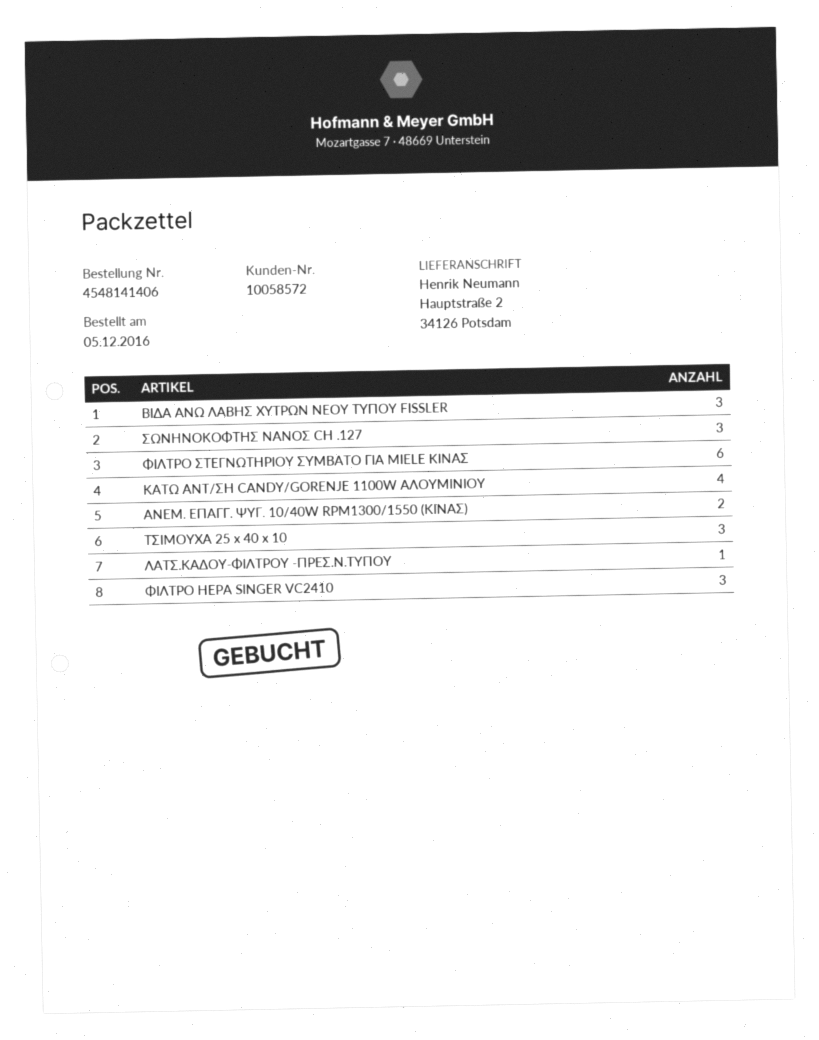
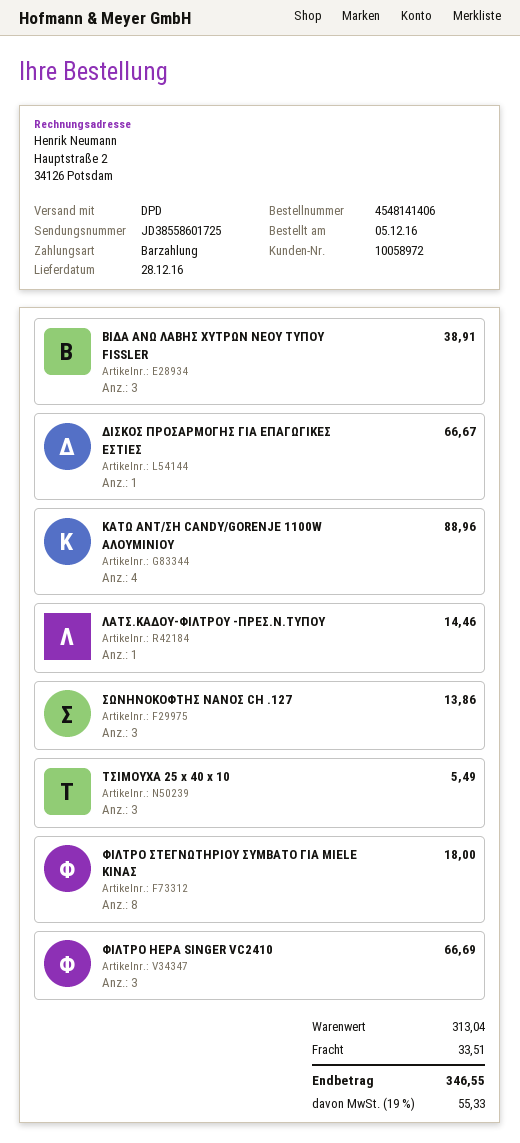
customer number: 10058572 -> 10058972
ΦΙΛΤΡO ΣΤΕΓΝΩΤΗΡΙΟΥ ΣΥΜΒΑΤΟ ΓΙΑ MIELE ΚΙΝΑΣ: 6 -> 8
ΑΝΕΜ. ΕΠΑΓΓ. ΨΥΓ. 10/40W RPM1300/1550 (ΚΙΝΑΣ): 2 -> none
ΔΙΣΚΟΣ ΠΡΟΣΑΡΜΟΓΗΣ ΓΙΑ ΕΠΑΓΩΓΙΚΕΣ ΕΣΤΙΕΣ: none -> 1

